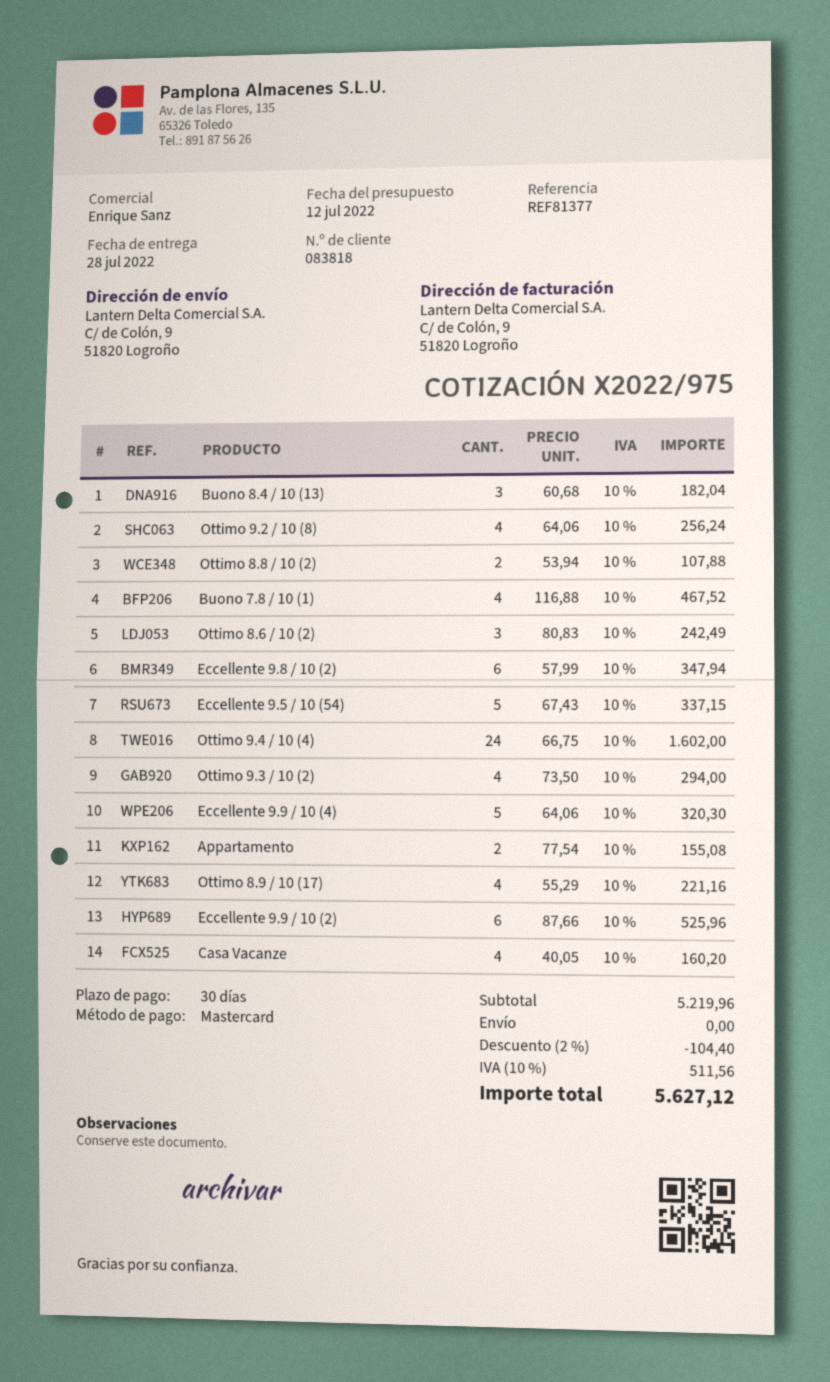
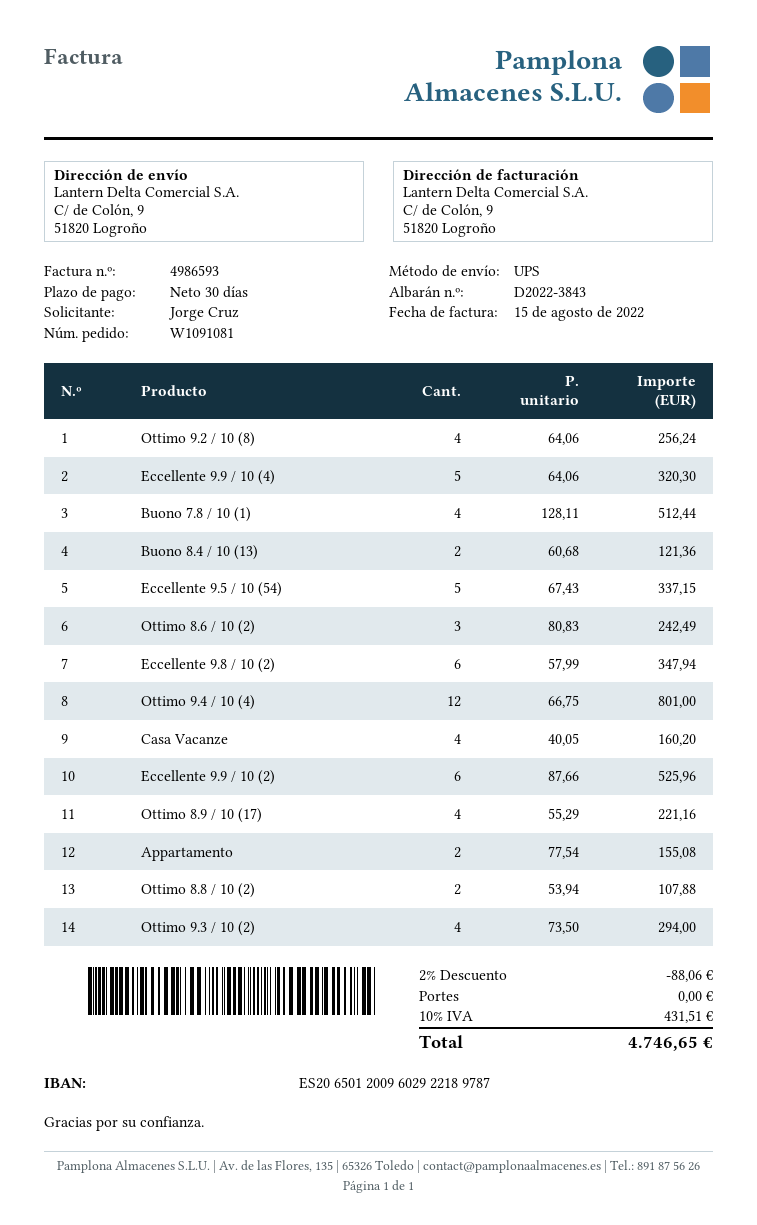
Buono 8.4 / 10 (13): 3 x 60.68 = 182.04 -> 2 x 60.68 = 121.36
Buono 7.8 / 10 (1): 4 x 116.88 = 467.52 -> 4 x 128.11 = 512.44
Ottimo 9.4 / 10 (4): 24 x 66.75 = 1602.00 -> 12 x 66.75 = 801.00
discount: 2% = 104.40 -> 2% = 88.06
tax: 10% = 511.56 -> 10% = 431.51
total: 5627.12 -> 4746.65

